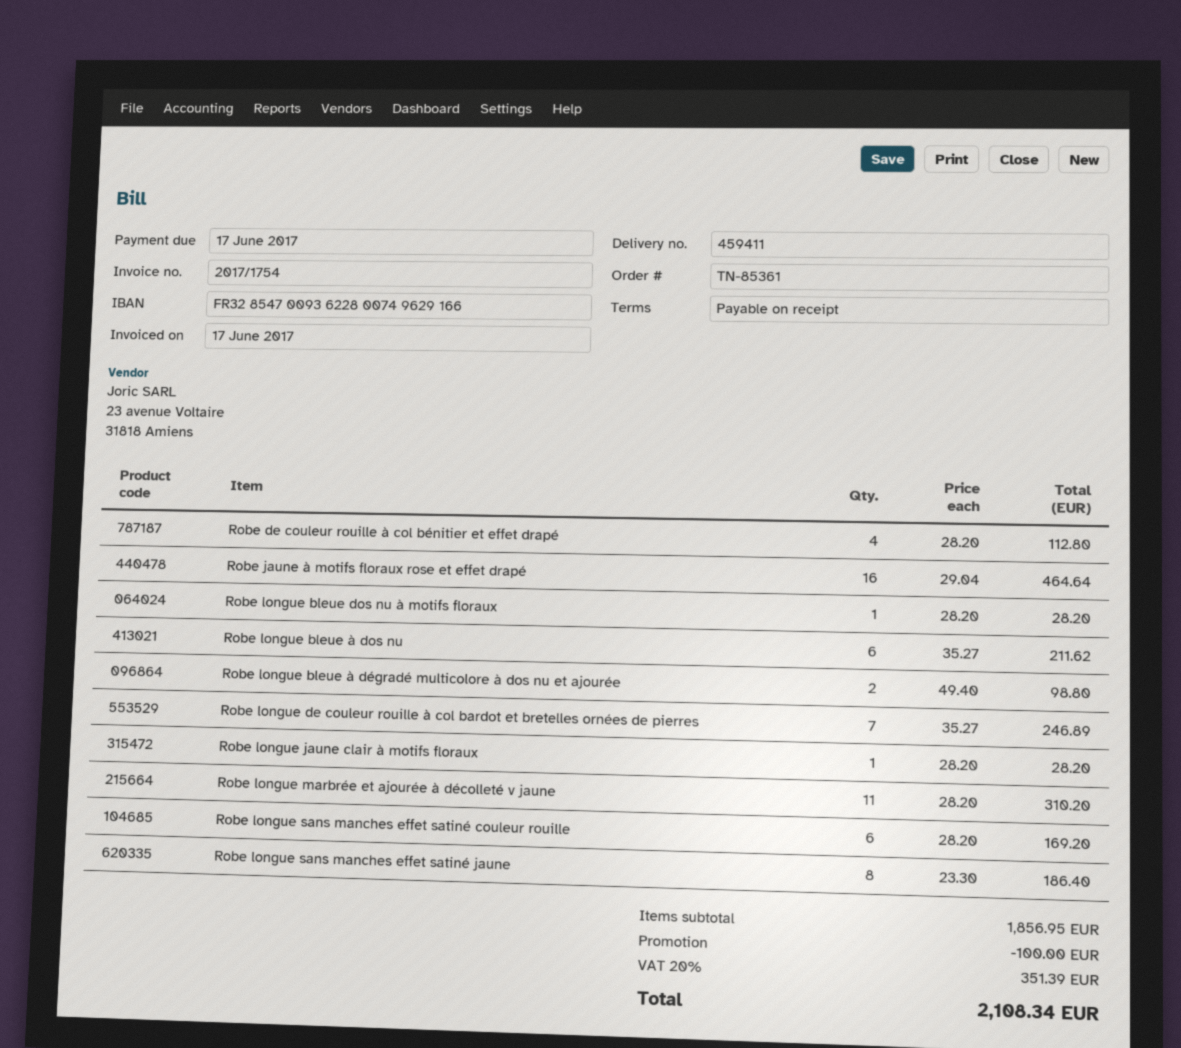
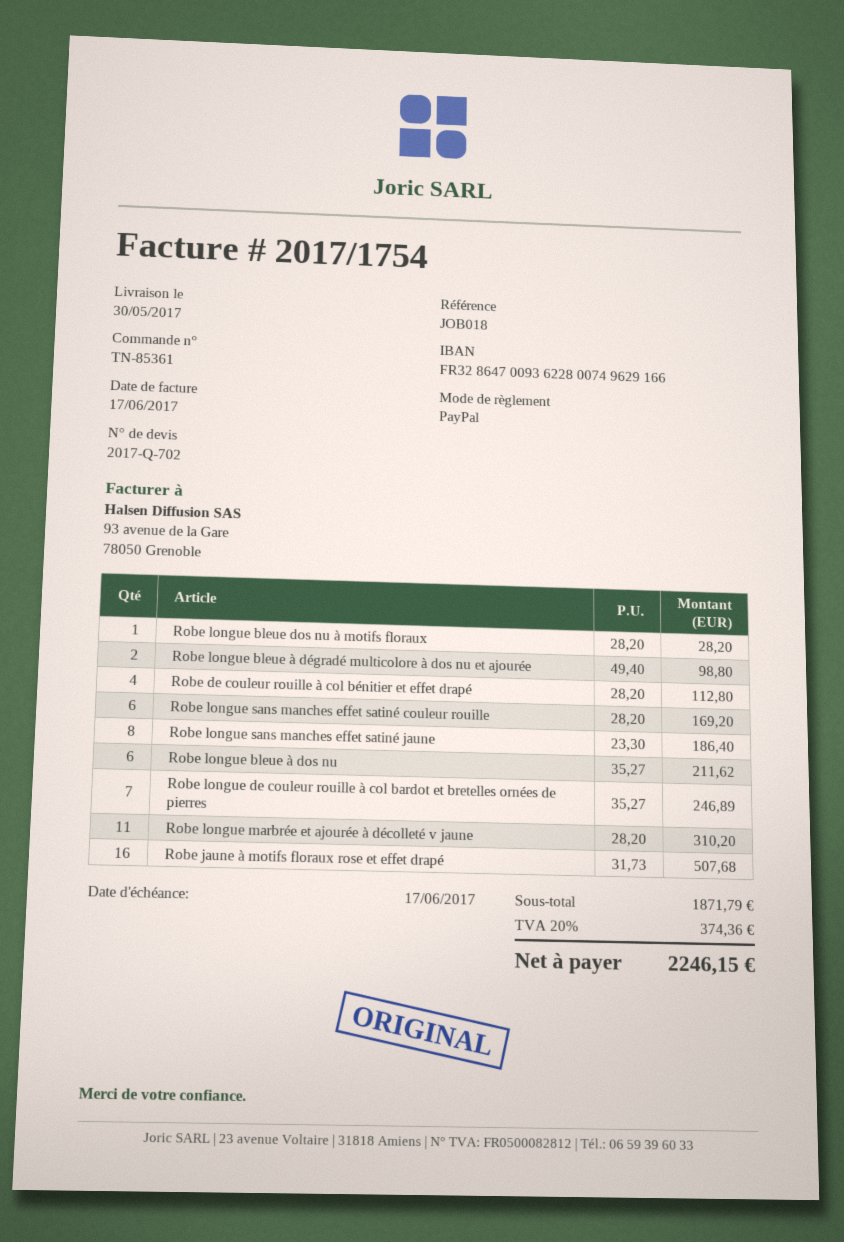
bank account: FR3285470093622800749629166 -> FR3286470093622800749629166
Robe jaune à motifs floraux rose et effet drapé: 16 x 29.04 = 464.64 -> 16 x 31.73 = 507.68
Robe longue jaune clair à motifs floraux: 1 x 28.20 = 28.20 -> none
subtotal: 1856.95 -> 1871.79
discount: 100.00 -> none
tax: 20% = 351.39 -> 20% = 374.36
total: 2108.34 -> 2246.15

